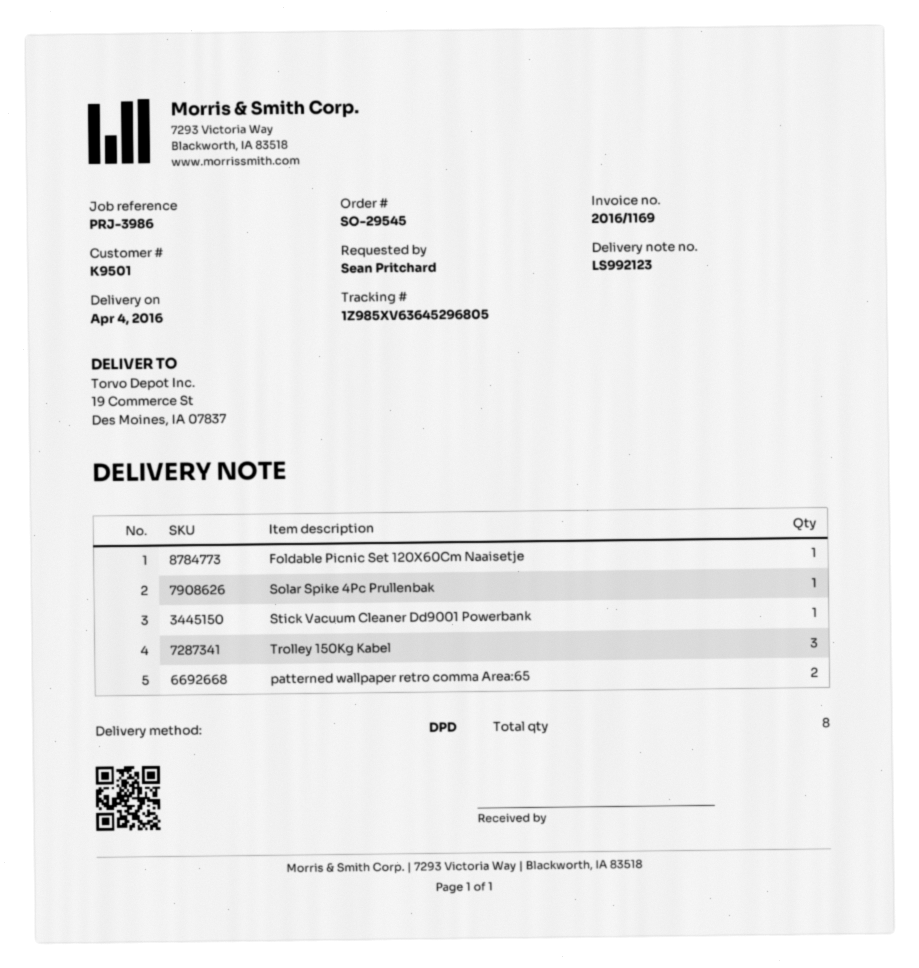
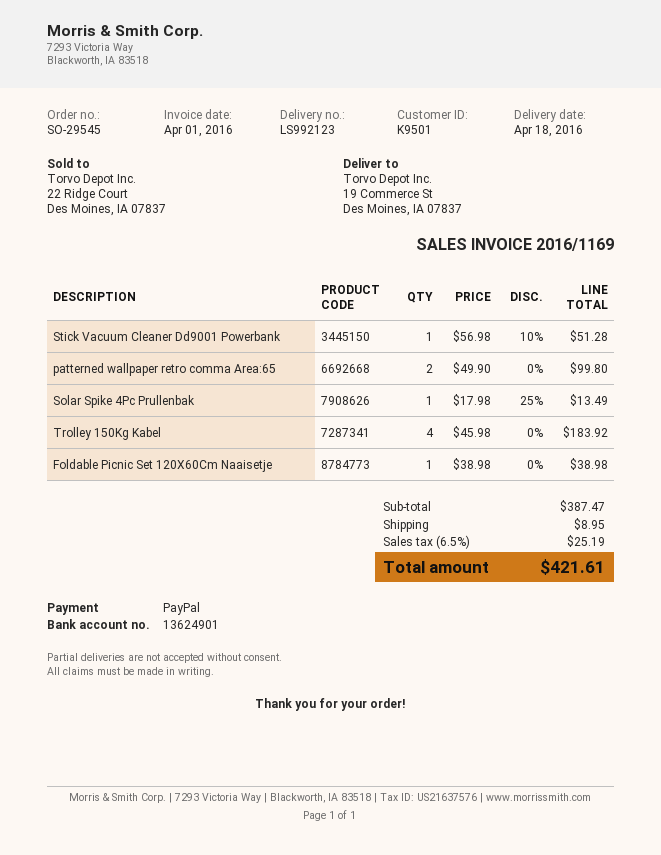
delivery date: 2016-04-04 -> 2016-04-18
Trolley 150Kg Kabel: 3 -> 4

